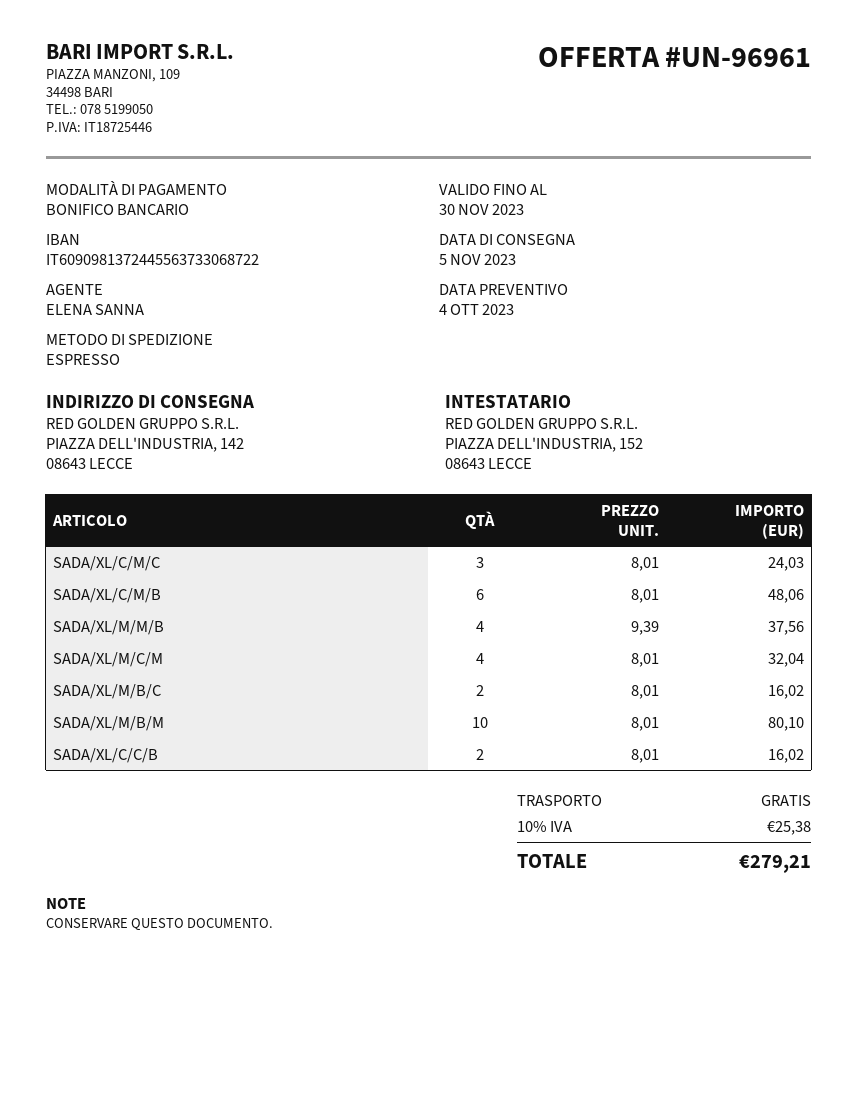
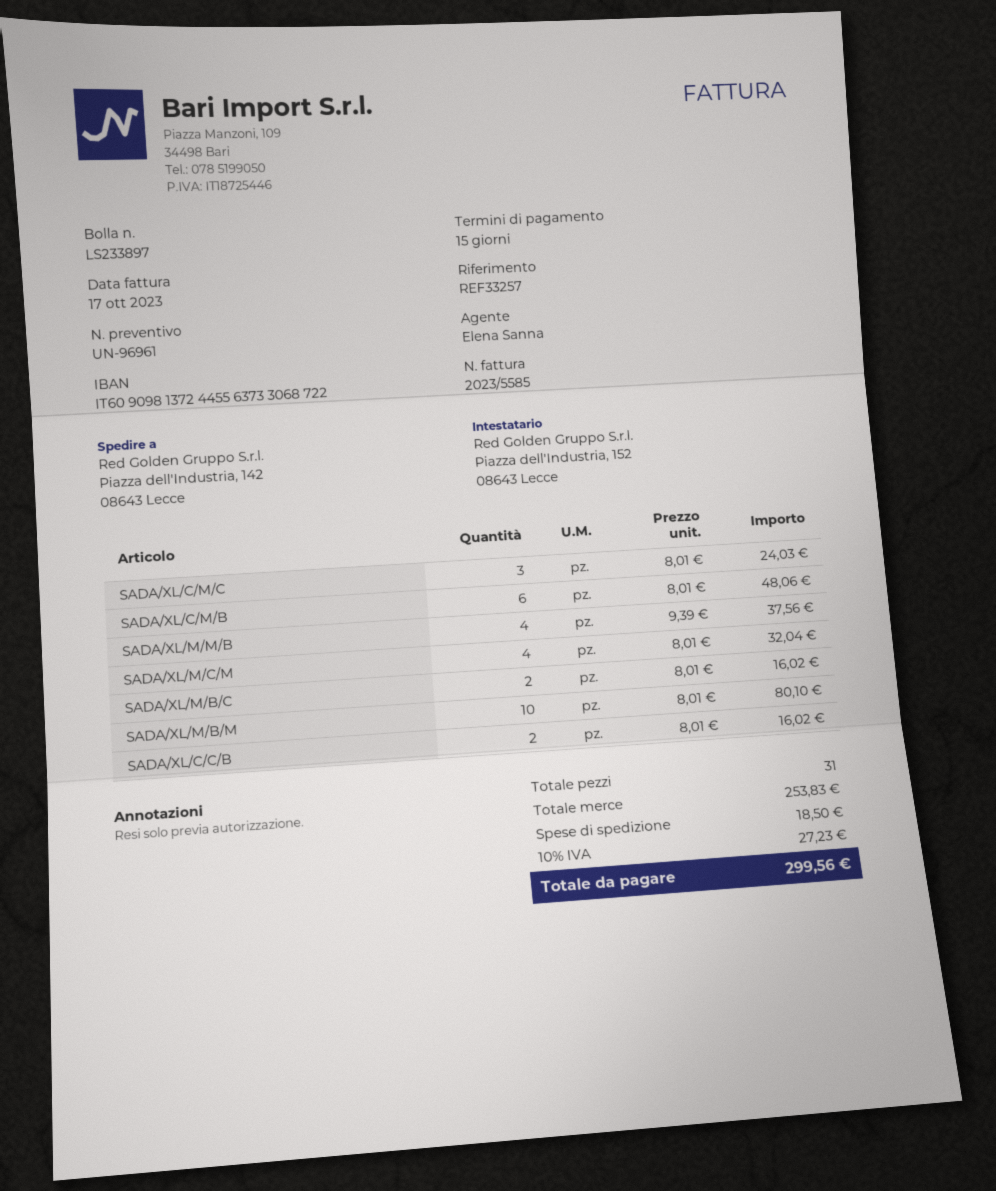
shipping: 0.00 -> 18.50
tax: 10% = 25.38 -> 10% = 27.23
total: 279.21 -> 299.56

